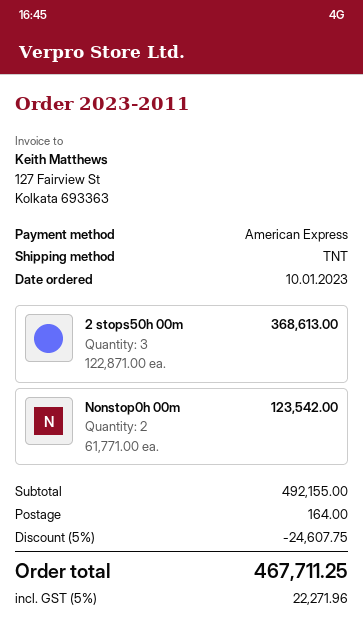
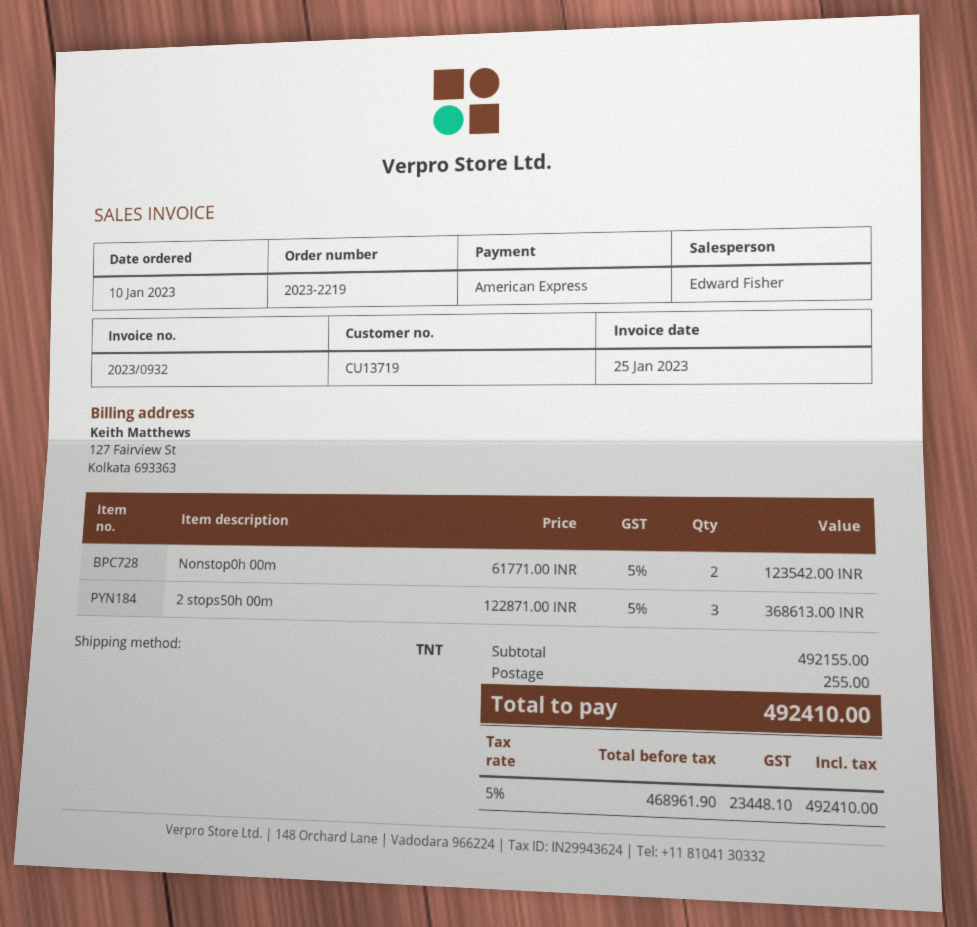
order number: 2023-2011 -> 2023-2219
discount: 5% = 24607.75 -> none
shipping: 164.00 -> 255.00
tax: 5% = 22271.96 -> 5% = 23448.10
total: 467711.25 -> 492410.00

